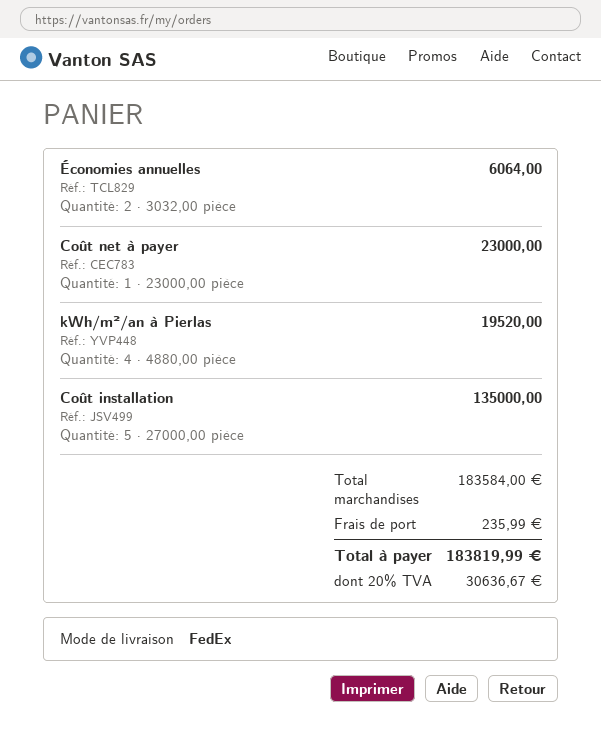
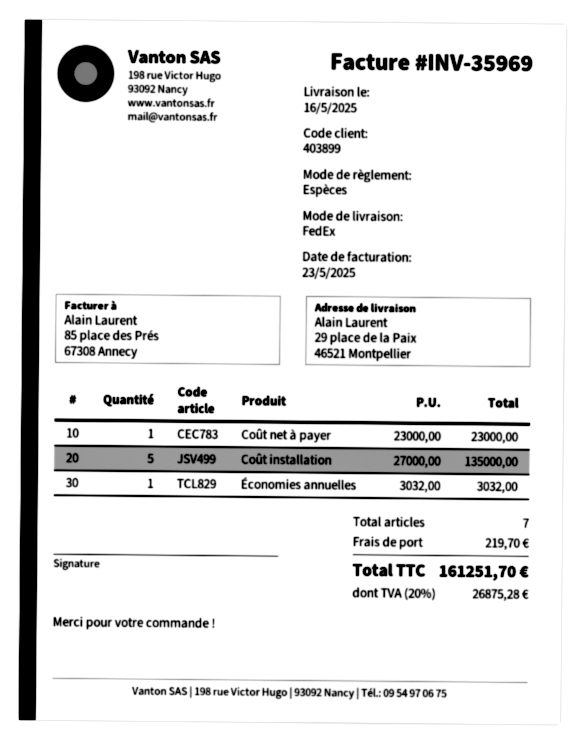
Économies annuelles: 2 x 3032.00 = 6064.00 -> 1 x 3032.00 = 3032.00
kWh/m²/an à Pierlas: 4 x 4880.00 = 19520.00 -> none
shipping: 235.99 -> 219.70
tax: 20% = 30636.67 -> 20% = 26875.28
total: 183819.99 -> 161251.70

